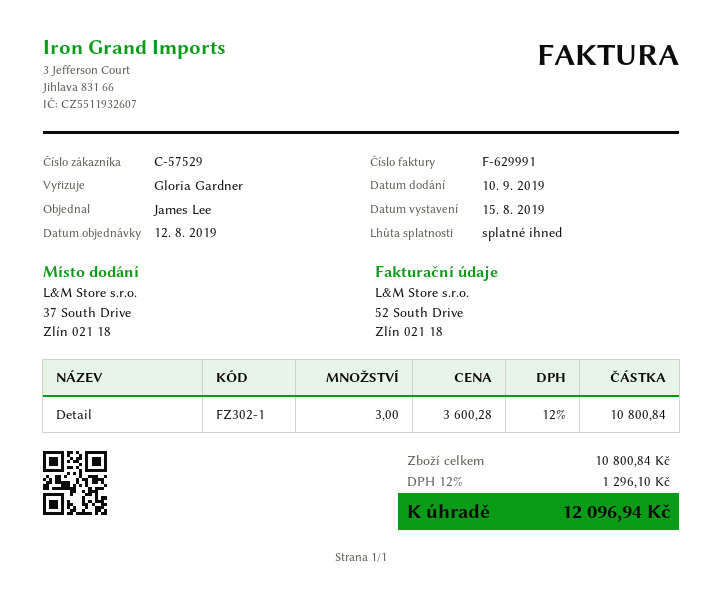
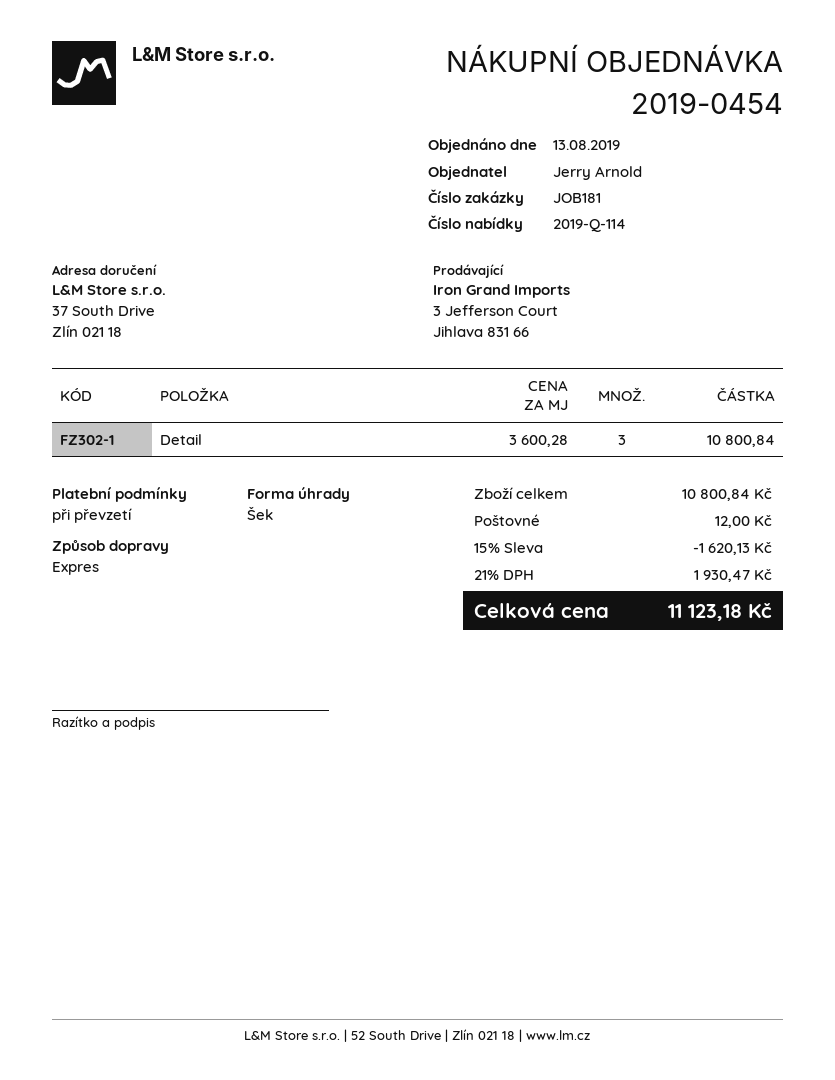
order date: 2019-08-12 -> 2019-08-13
ordered by: James Lee -> Jerry Arnold
discount: none -> 15% = 1620.13
shipping: none -> 12.00
tax: 12% = 1296.10 -> 21% = 1930.47
total: 12096.94 -> 11123.18

